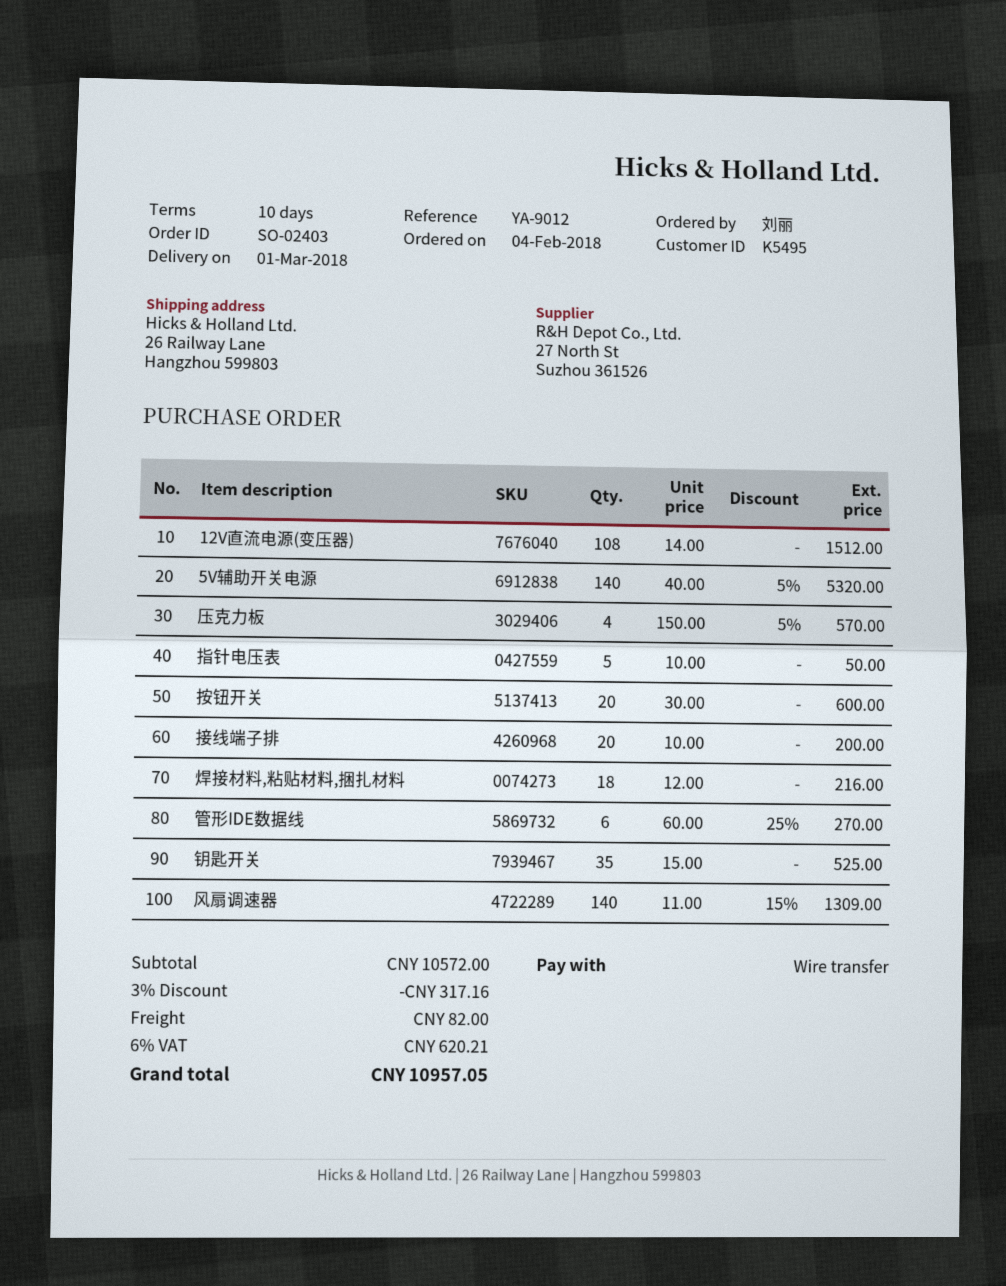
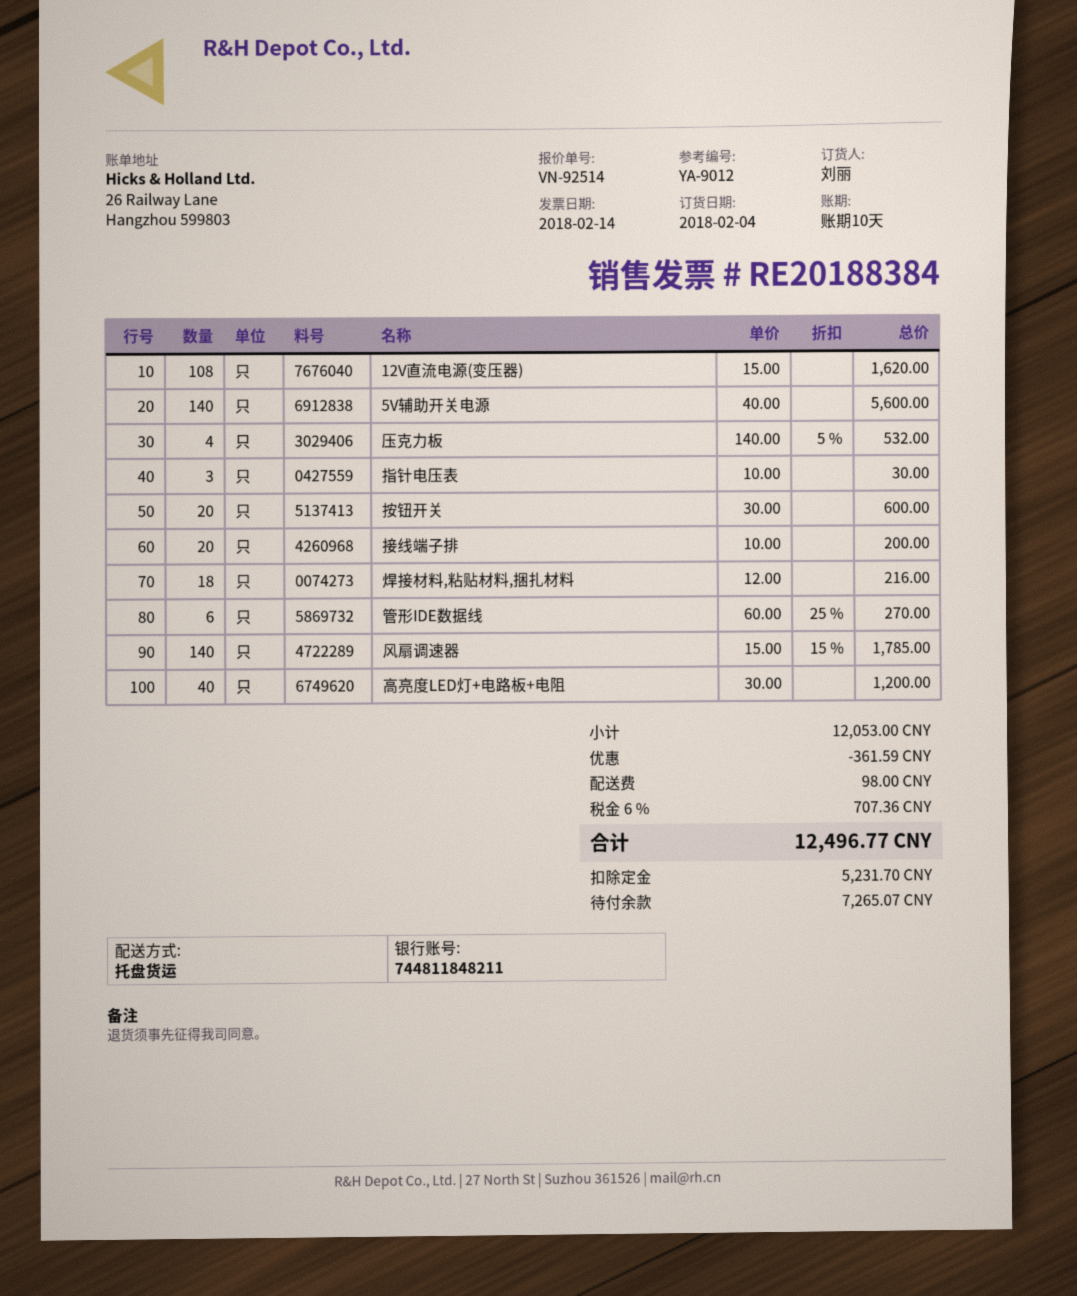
12V直流电源(变压器): 108 x 14.00 = 1512.00 -> 108 x 15.00 = 1620.00
5V辅助开关电源: 140 x 40.00 - 5% = 5320.00 -> 140 x 40.00 = 5600.00
压克力板: 4 x 150.00 - 5% = 570.00 -> 4 x 140.00 - 5% = 532.00
指针电压表: 5 x 10.00 = 50.00 -> 3 x 10.00 = 30.00
钥匙开关: 35 x 15.00 = 525.00 -> none
风扇调速器: 140 x 11.00 - 15% = 1309.00 -> 140 x 15.00 - 15% = 1785.00
高亮度LED灯+电路板+电阻: none -> 40 x 30.00 = 1200.00
subtotal: 10572.00 -> 12053.00
discount: 317.16 -> 361.59
shipping: 82.00 -> 98.00
tax: 6% = 620.21 -> 6% = 707.36
total: 10957.05 -> 12496.77

